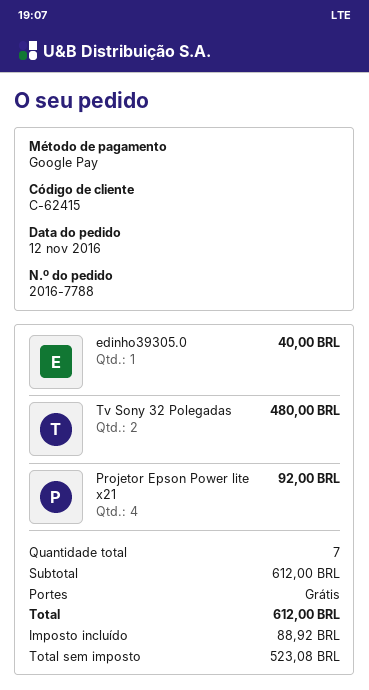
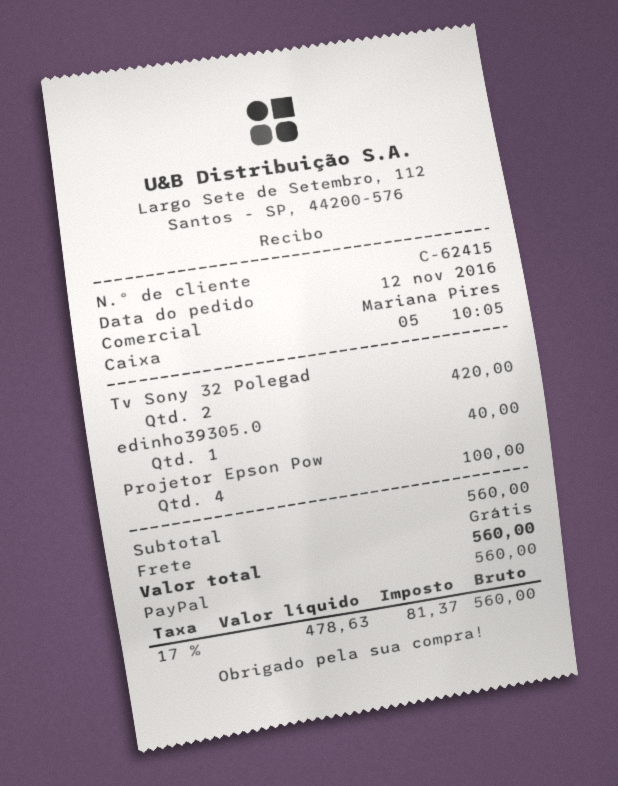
payment method: Google Pay -> PayPal
Tv Sony 32 Polegadas: 2 for 480.00 -> 2 for 420.00
Projetor Epson Power lite x21: 4 for 92.00 -> 4 for 100.00
subtotal: 612.00 -> 560.00
net: 523.08 -> 478.63
tax: 88.92 -> 81.37
total: 612.00 -> 560.00

